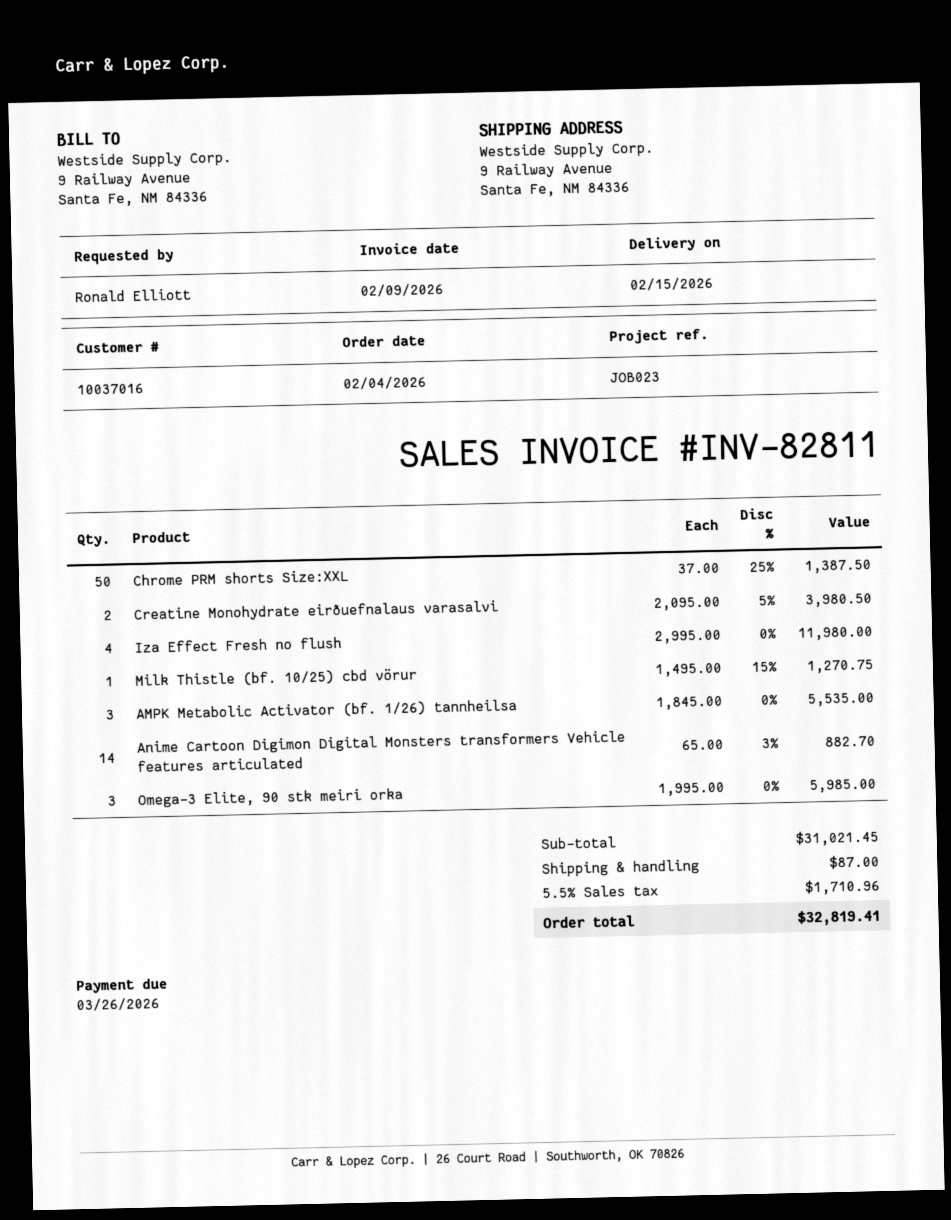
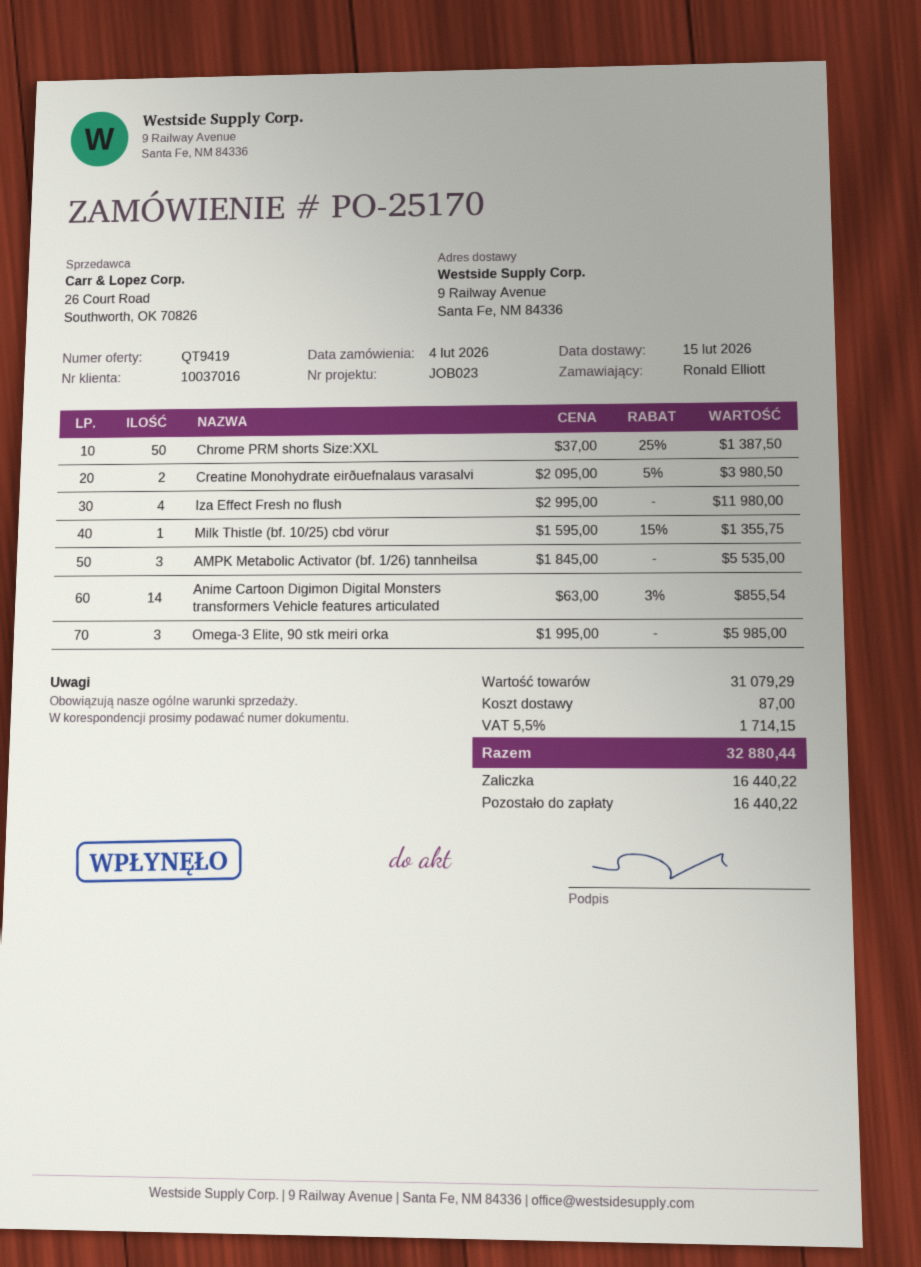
Milk Thistle (bf. 10/25) cbd vörur: 1 x 1495.00 - 15% = 1270.75 -> 1 x 1595.00 - 15% = 1355.75
Anime Cartoon Digimon Digital Monsters transformers Vehicle features articulated: 14 x 65.00 - 3% = 882.70 -> 14 x 63.00 - 3% = 855.54
subtotal: 31021.45 -> 31079.29
tax: 5.5% = 1710.96 -> 5.5% = 1714.15
total: 32819.41 -> 32880.44

